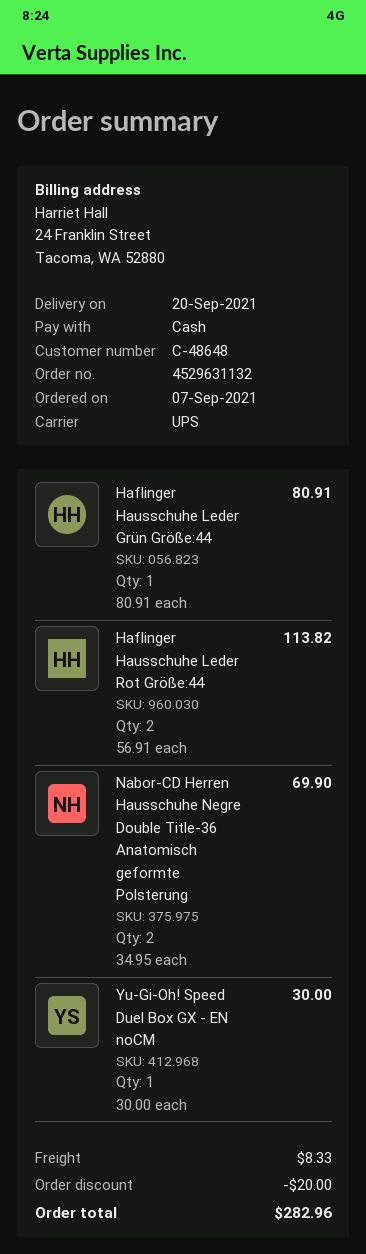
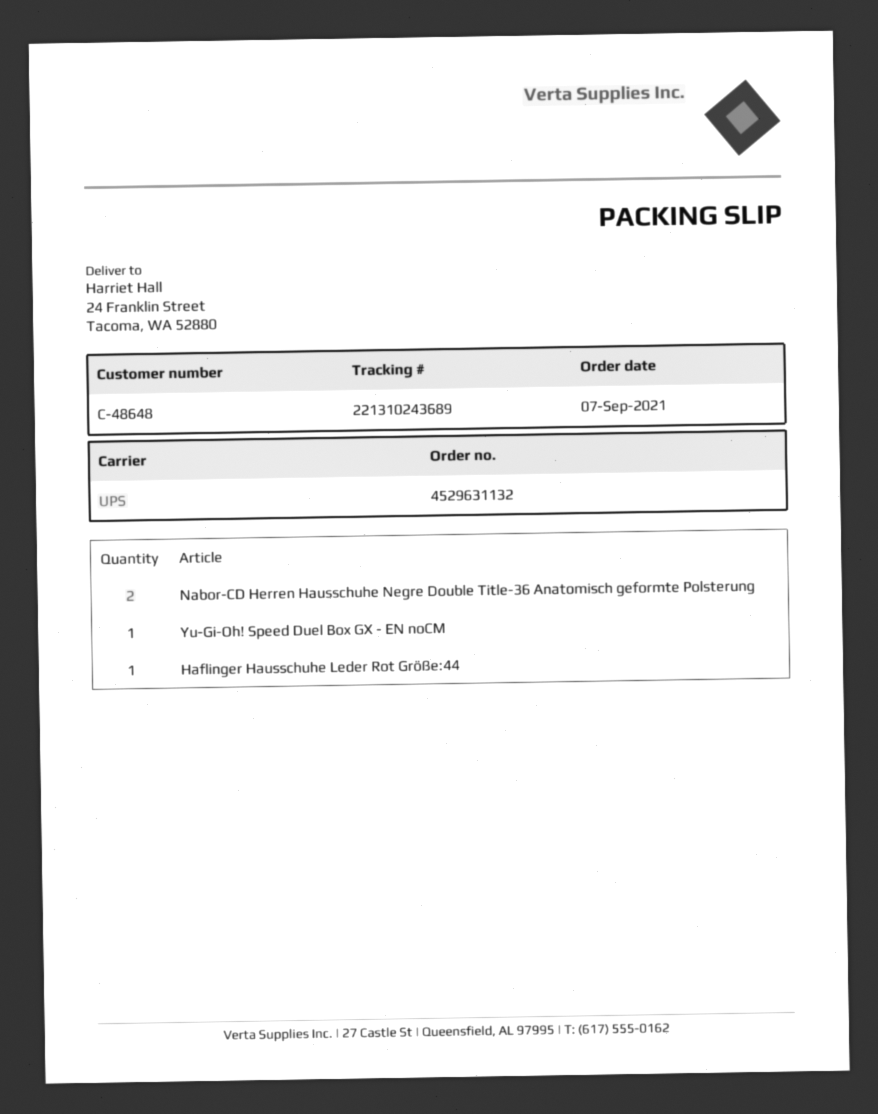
Haflinger Hausschuhe Leder Grün Größe:44: 1 -> none
Haflinger Hausschuhe Leder Rot Größe:44: 2 -> 1

